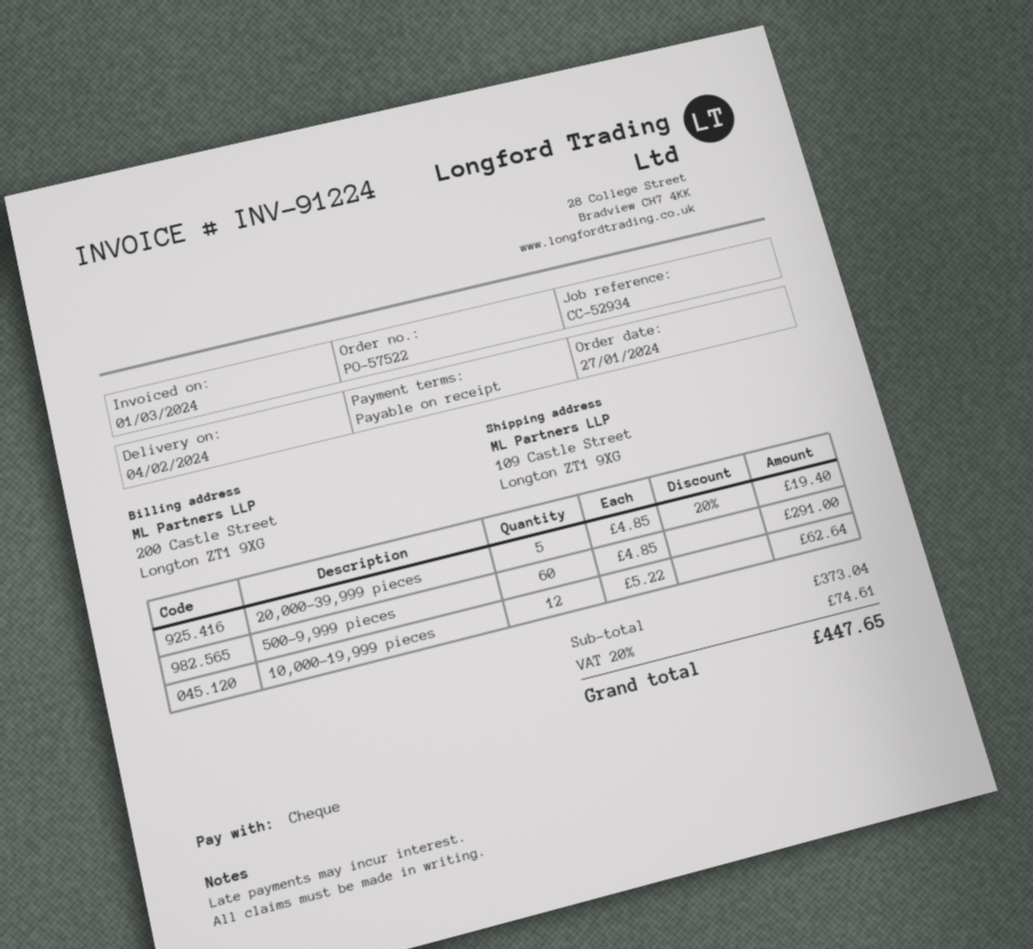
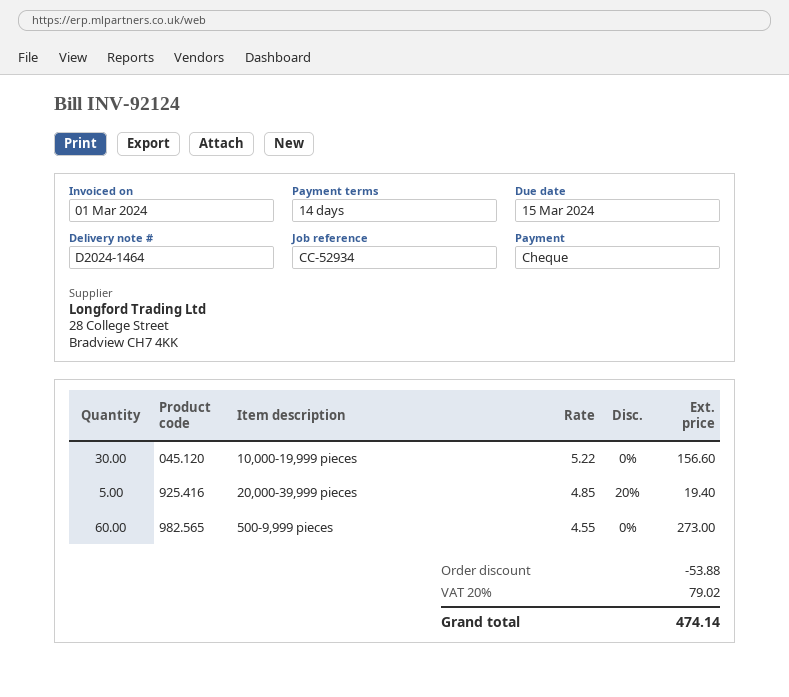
invoice number: INV-91224 -> INV-92124
payment terms: on receipt -> 14 days
500-9,999 pieces: 60 x 4.85 = 291.00 -> 60 x 4.55 = 273.00
10,000-19,999 pieces: 12 x 5.22 = 62.64 -> 30 x 5.22 = 156.60
discount: none -> 53.88
tax: 20% = 74.61 -> 20% = 79.02
total: 447.65 -> 474.14

